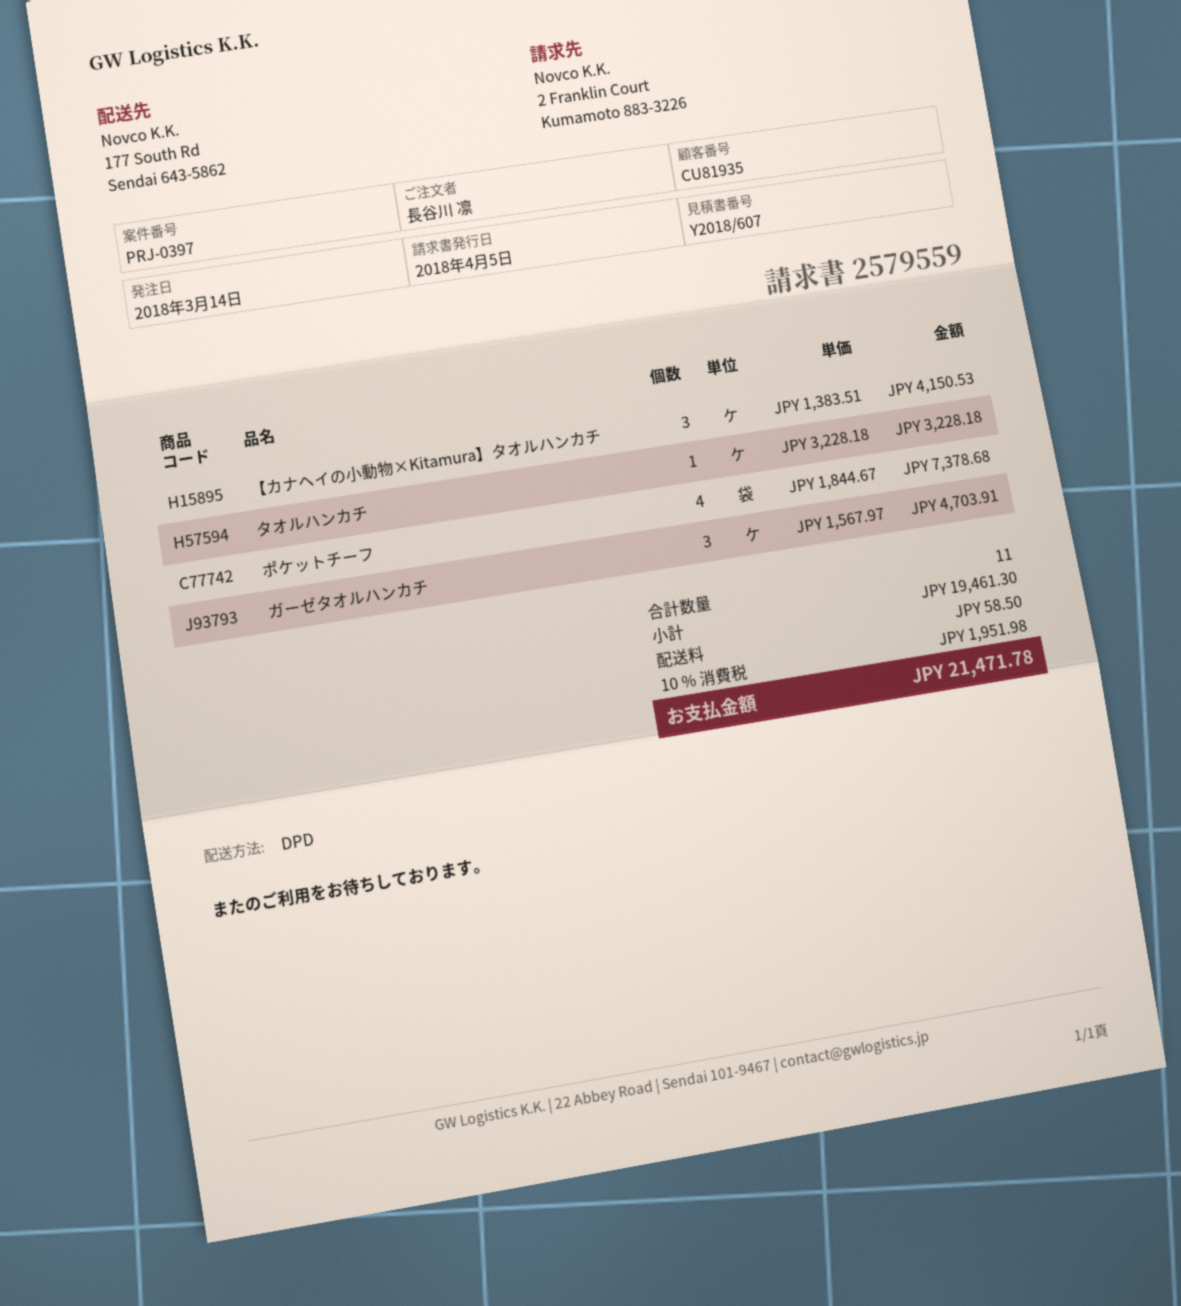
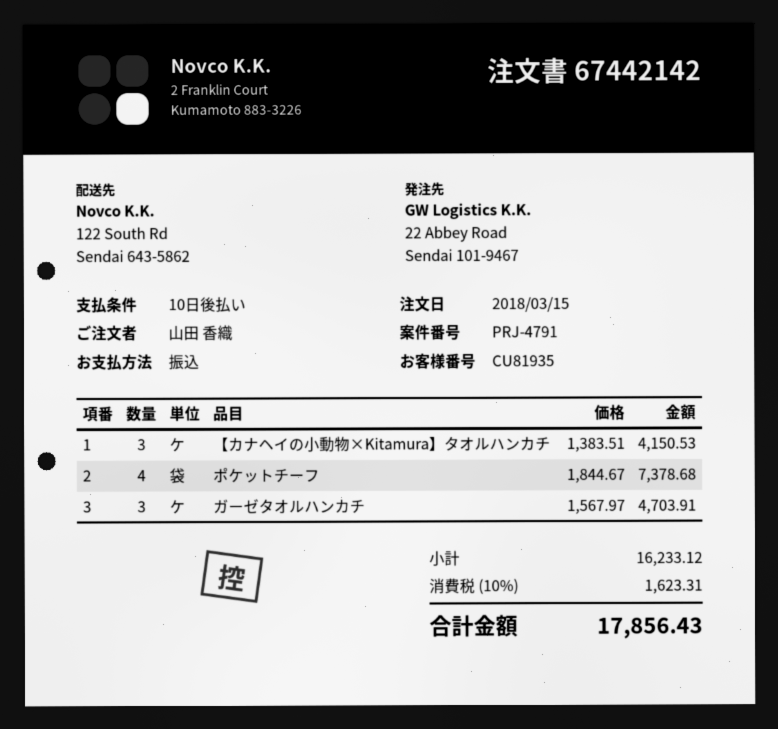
order date: 2018-03-14 -> 2018-03-15
reference: PRJ-0397 -> PRJ-4791
ordered by: 長谷川 凛 -> 山田 香織
ship to: 177 South Rd, Sendai 643-5862 -> 122 South Rd, Sendai 643-5862
タオルハンカチ: 1 x 3228.18 = 3228.18 -> none
subtotal: 19461.30 -> 16233.12
shipping: 58.50 -> none
tax: 10% = 1951.98 -> 10% = 1623.31
total: 21471.78 -> 17856.43

